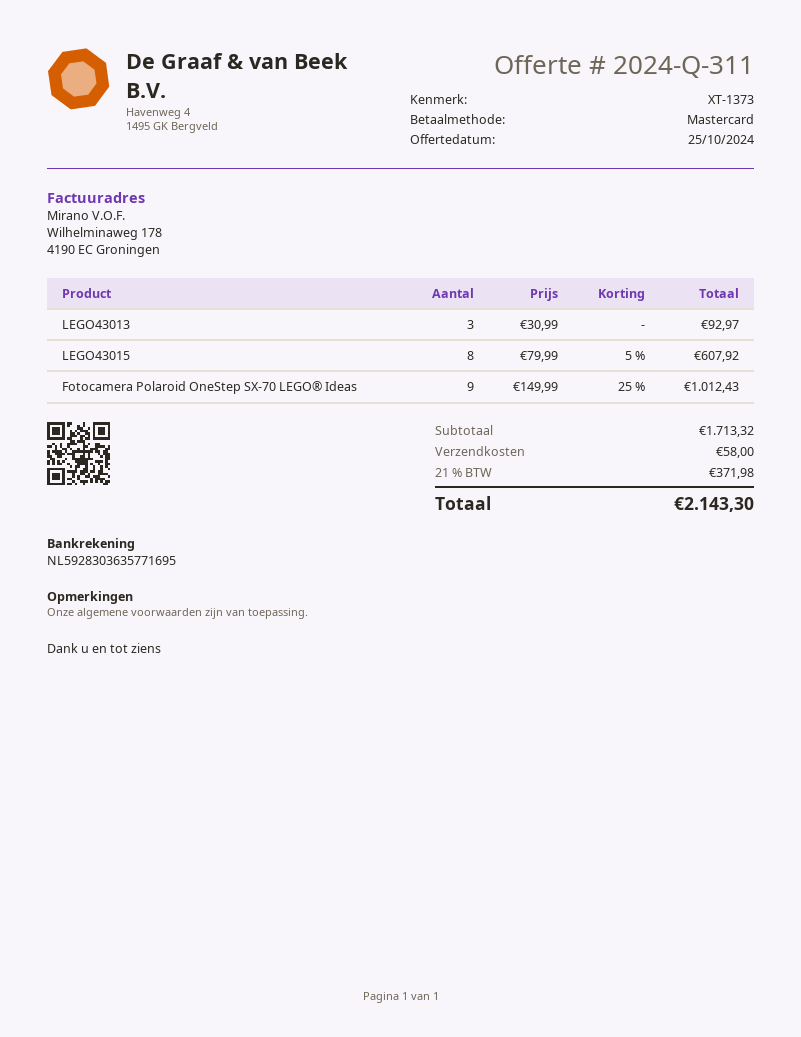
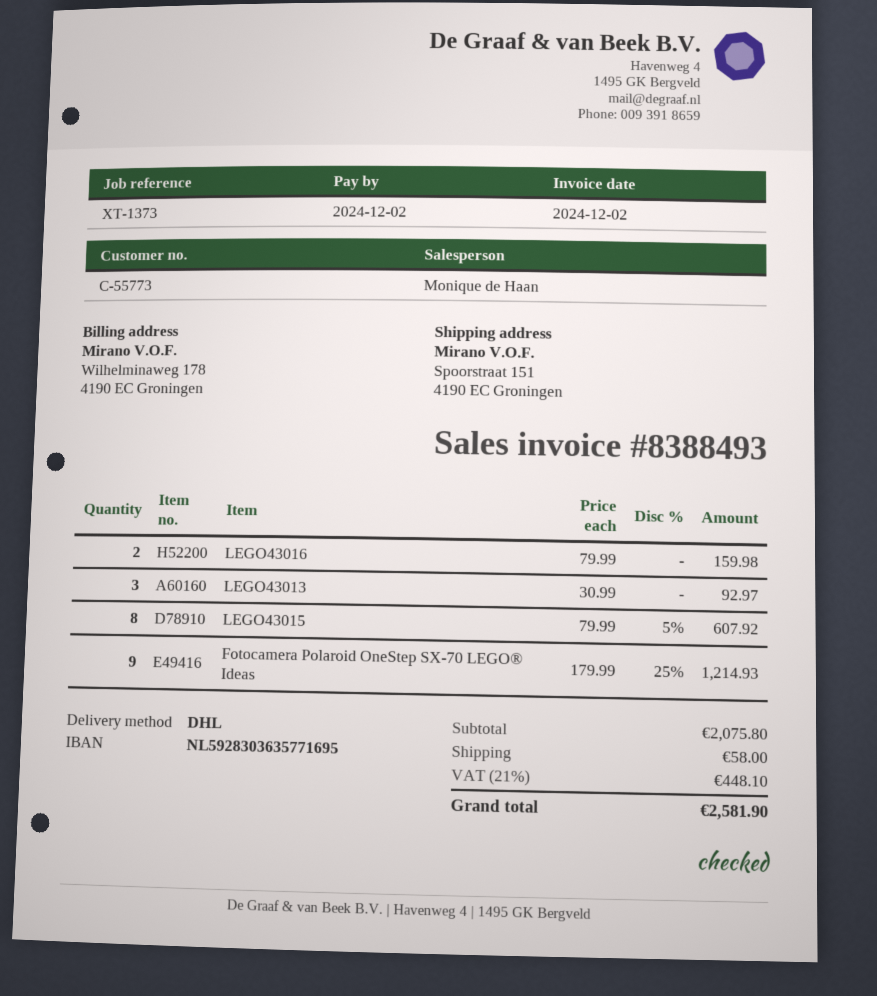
Fotocamera Polaroid OneStep SX-70 LEGO® Ideas: 9 x 149.99 - 25% = 1012.43 -> 9 x 179.99 - 25% = 1214.93
LEGO43016: none -> 2 x 79.99 = 159.98
subtotal: 1713.32 -> 2075.80
tax: 21% = 371.98 -> 21% = 448.10
total: 2143.30 -> 2581.90

